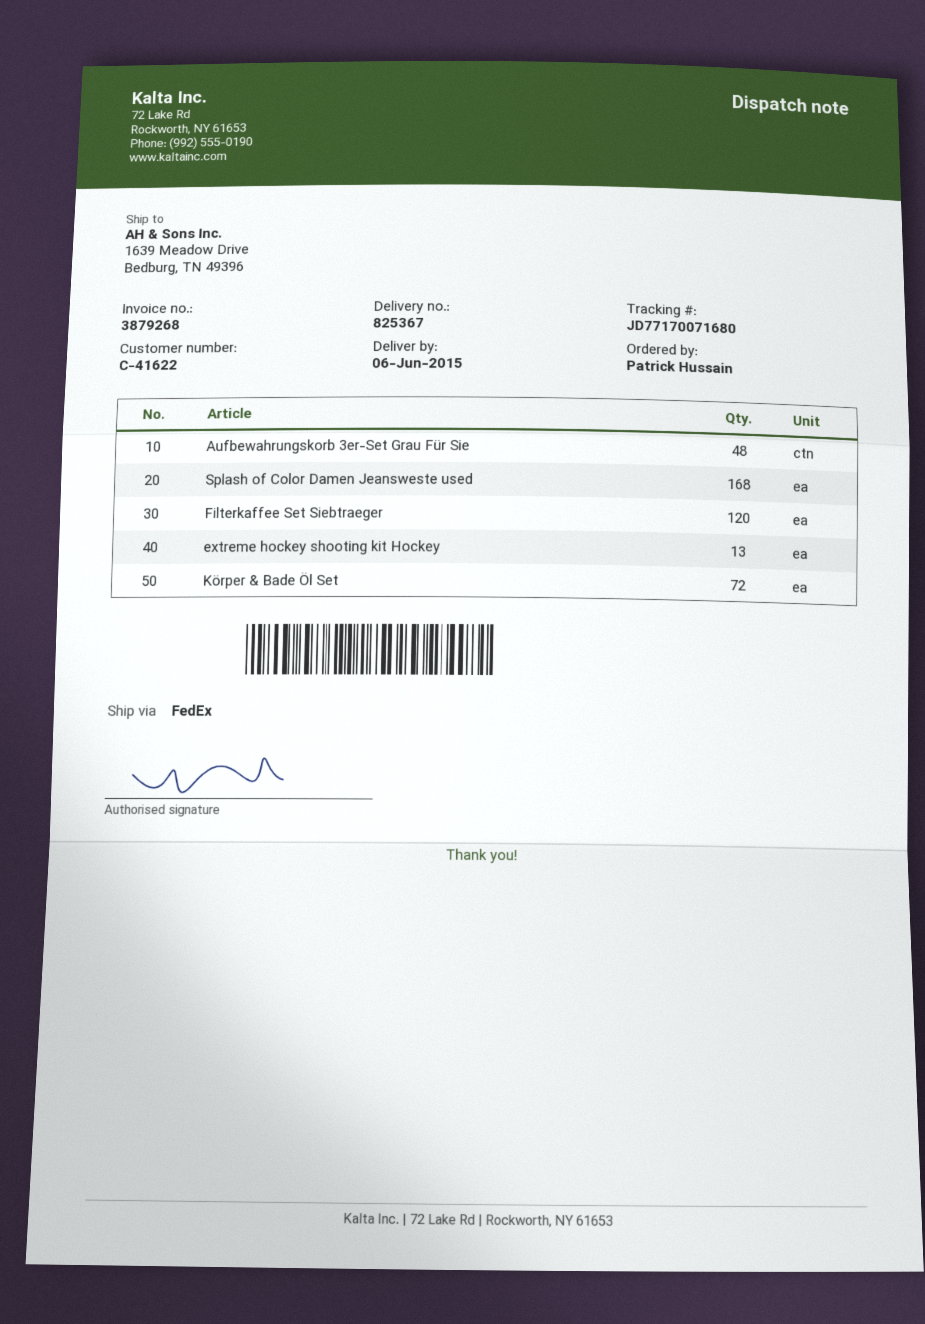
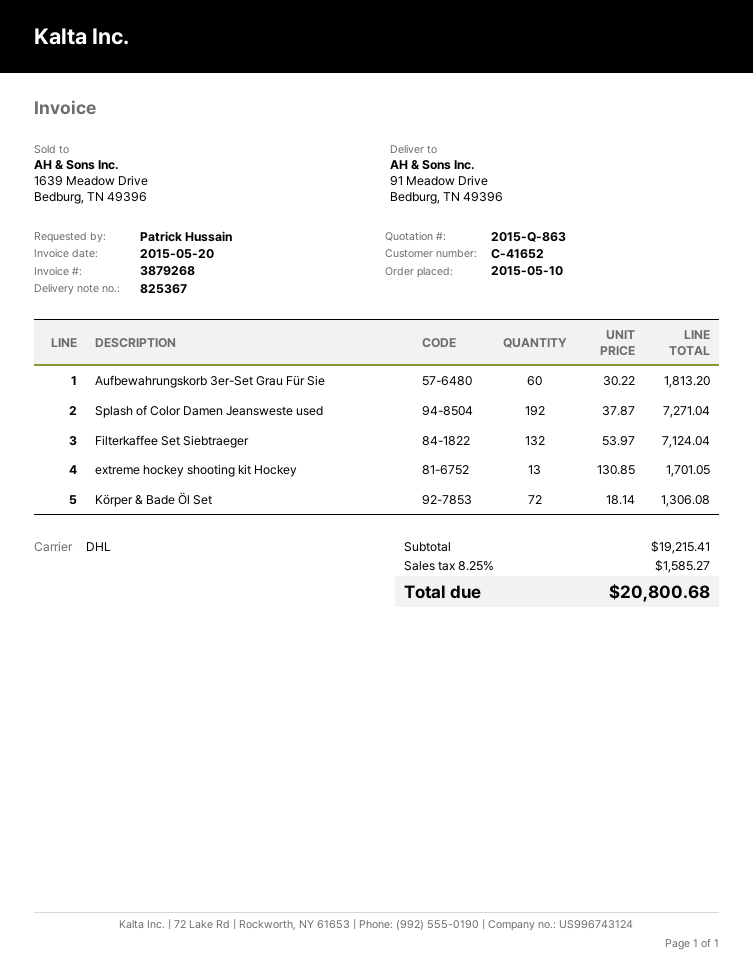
customer number: C-41622 -> C-41652
shipping method: FedEx -> DHL
ship to: 1639 Meadow Drive, Bedburg, TN 49396 -> 91 Meadow Drive, Bedburg, TN 49396
Aufbewahrungskorb 3er-Set Grau Für Sie: 48 -> 60
Splash of Color Damen Jeansweste used: 168 -> 192
Filterkaffee Set Siebtraeger: 120 -> 132

